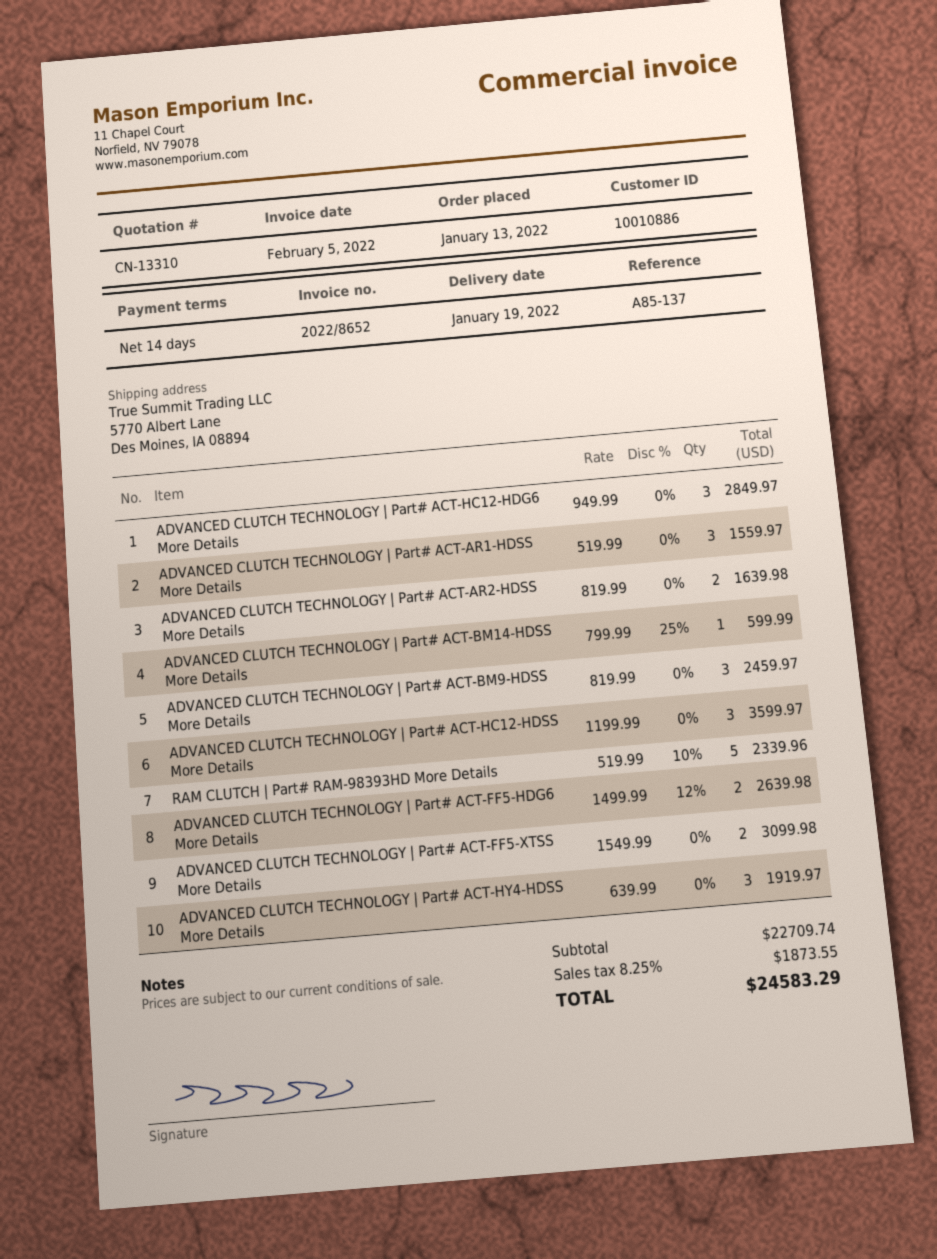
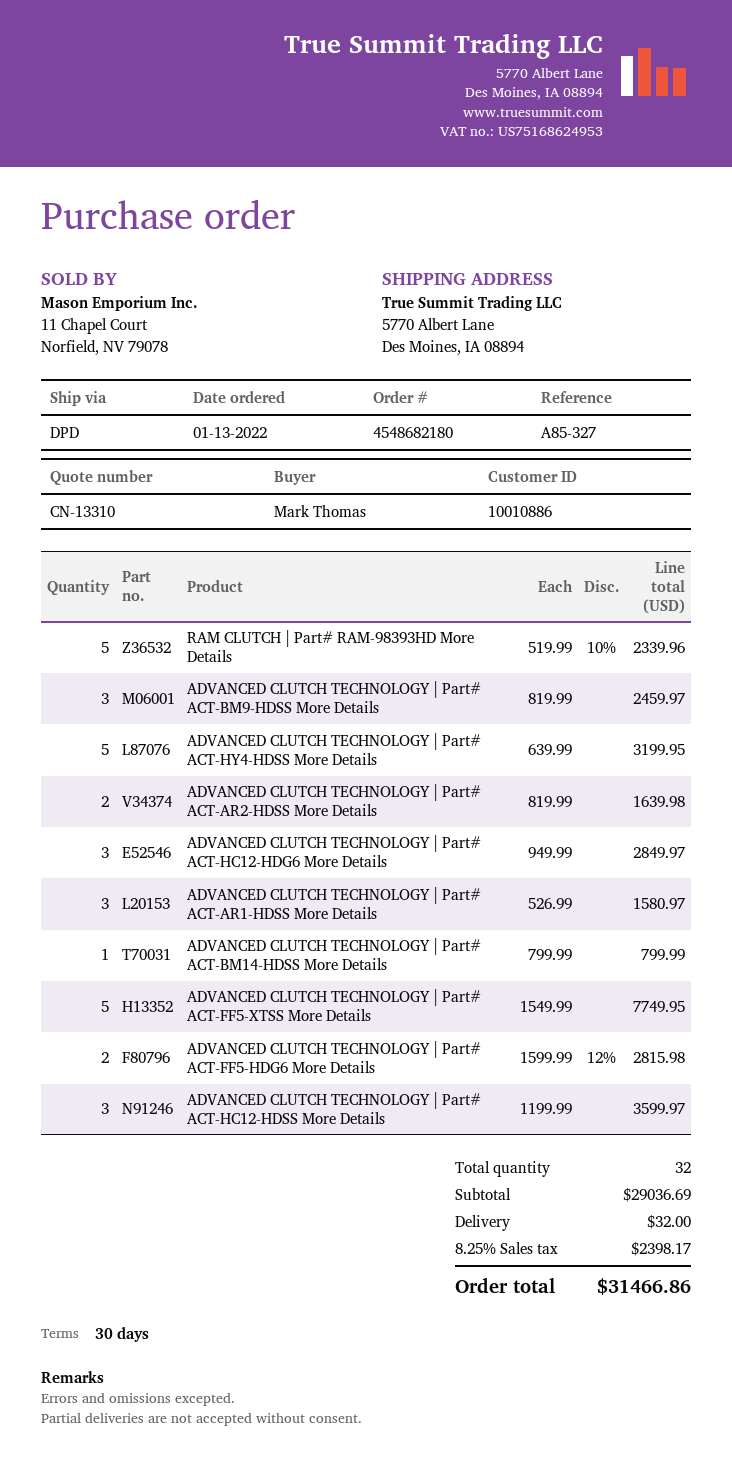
payment terms: 14 days -> 30 days
reference: A85-137 -> A85-327
ADVANCED CLUTCH TECHNOLOGY | Part# ACT-AR1-HDSS More Details: 3 x 519.99 = 1559.97 -> 3 x 526.99 = 1580.97
ADVANCED CLUTCH TECHNOLOGY | Part# ACT-BM14-HDSS More Details: 1 x 799.99 - 25% = 599.99 -> 1 x 799.99 = 799.99
ADVANCED CLUTCH TECHNOLOGY | Part# ACT-FF5-HDG6 More Details: 2 x 1499.99 - 12% = 2639.98 -> 2 x 1599.99 - 12% = 2815.98
ADVANCED CLUTCH TECHNOLOGY | Part# ACT-FF5-XTSS More Details: 2 x 1549.99 = 3099.98 -> 5 x 1549.99 = 7749.95
ADVANCED CLUTCH TECHNOLOGY | Part# ACT-HY4-HDSS More Details: 3 x 639.99 = 1919.97 -> 5 x 639.99 = 3199.95
subtotal: 22709.74 -> 29036.69
shipping: none -> 32.00
tax: 8.25% = 1873.55 -> 8.25% = 2398.17
total: 24583.29 -> 31466.86

